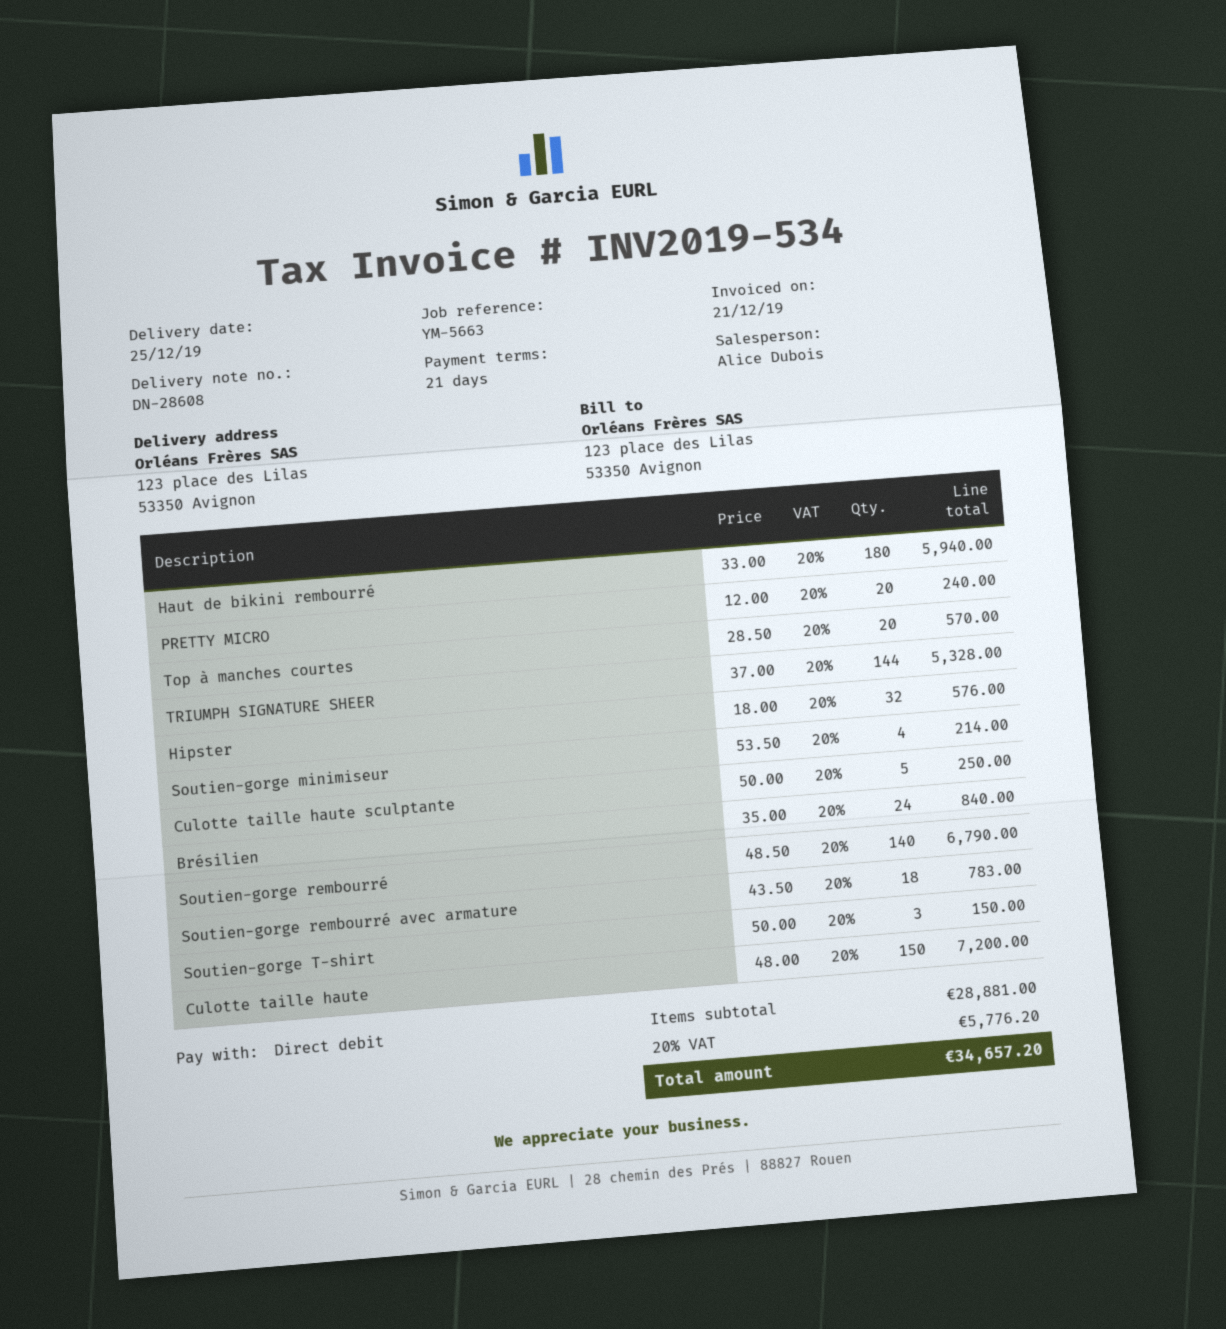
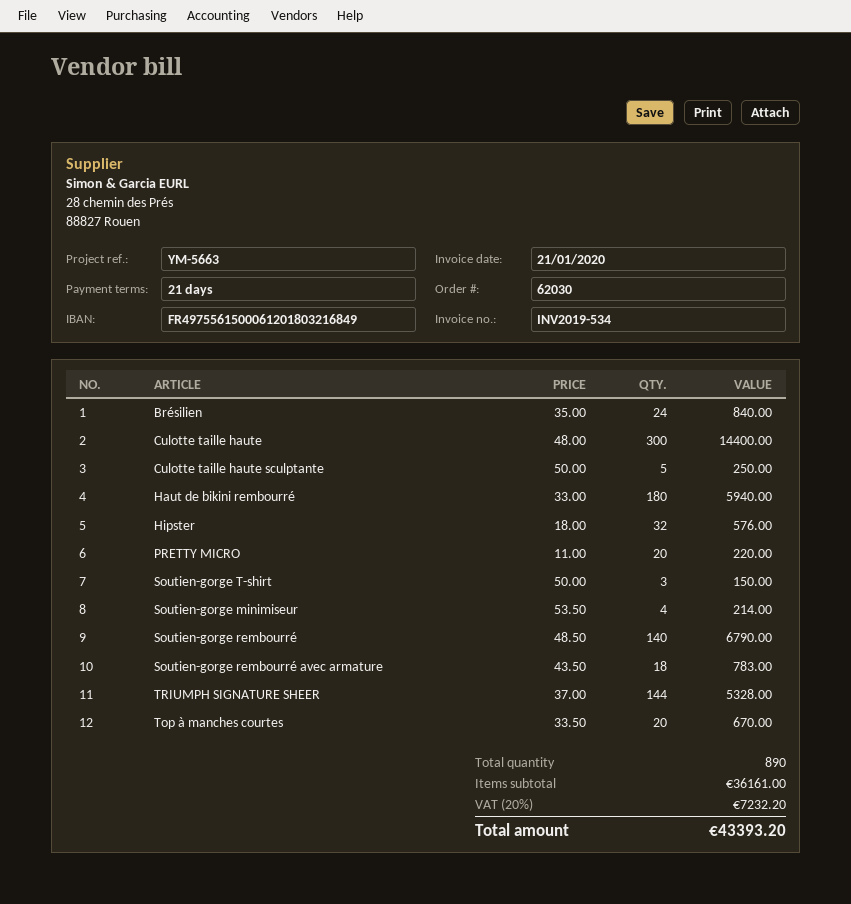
invoice date: 2019-12-21 -> 2020-01-21
PRETTY MICRO: 20 x 12.00 = 240.00 -> 20 x 11.00 = 220.00
Top à manches courtes: 20 x 28.50 = 570.00 -> 20 x 33.50 = 670.00
Culotte taille haute: 150 x 48.00 = 7200.00 -> 300 x 48.00 = 14400.00
subtotal: 28881.00 -> 36161.00
tax: 20% = 5776.20 -> 20% = 7232.20
total: 34657.20 -> 43393.20

